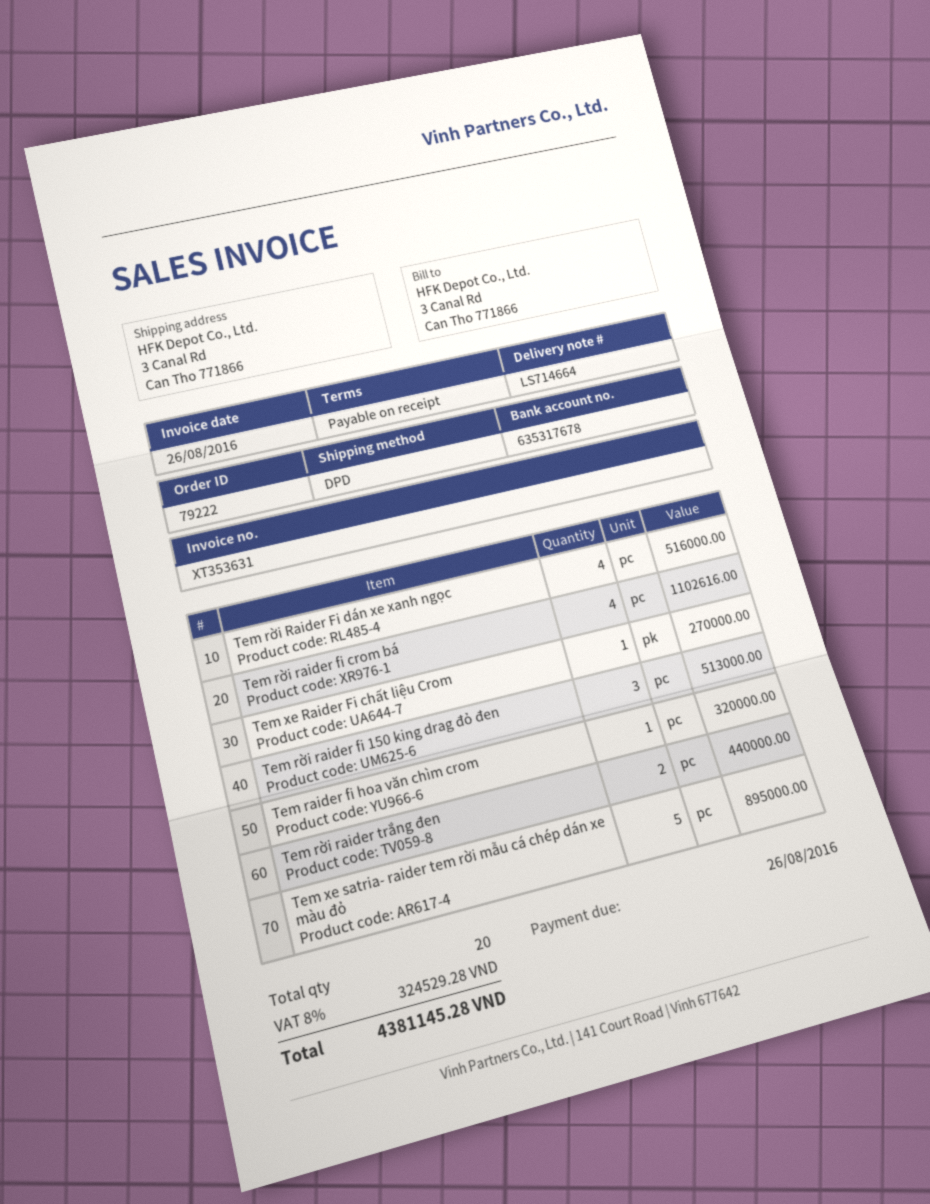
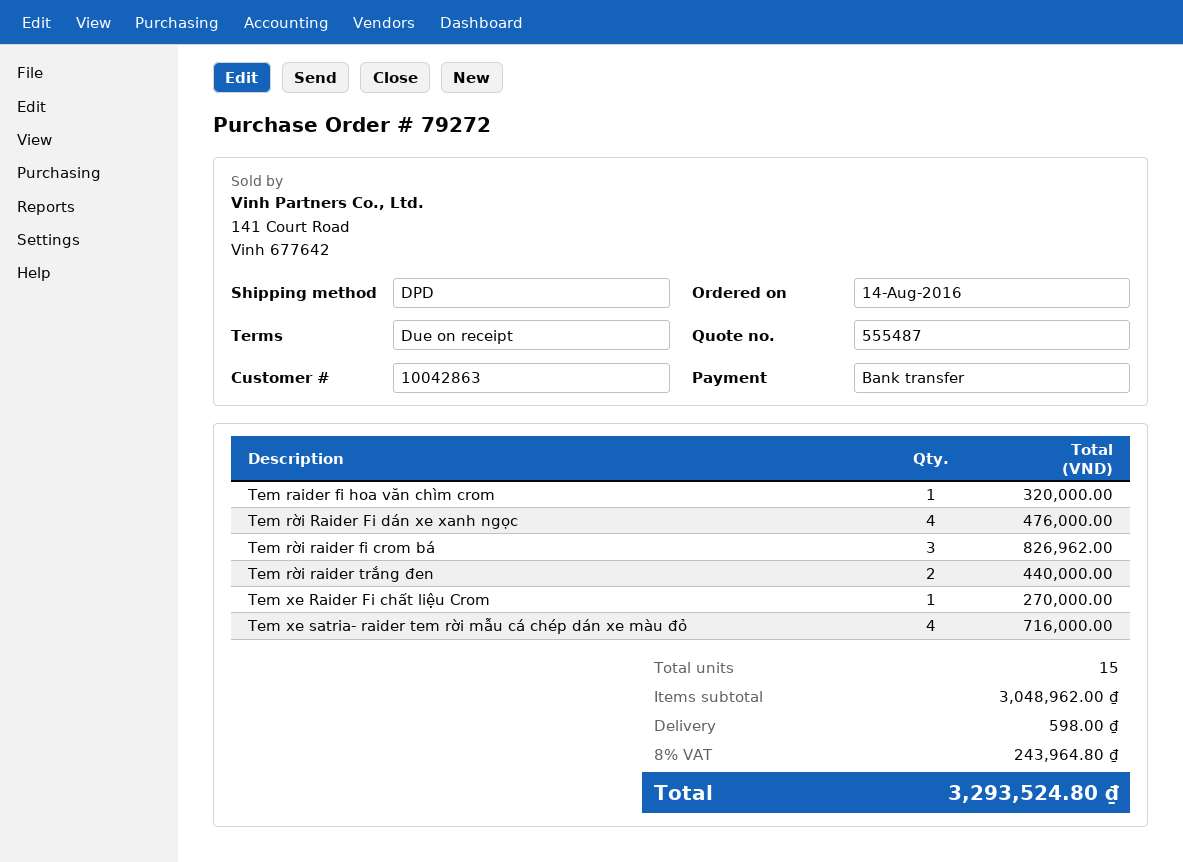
order number: 79222 -> 79272
Tem rời Raider Fi dán xe xanh ngọc: 4 for 516000.00 -> 4 for 476000.00
Tem rời raider fi crom bá: 4 for 1102616.00 -> 3 for 826962.00
Tem rời raider fi 150 king drag đỏ đen: 3 for 513000.00 -> none
Tem xe satria- raider tem rời mẫu cá chép dán xe màu đỏ: 5 for 895000.00 -> 4 for 716000.00
total quantity: 20 -> 15
shipping: none -> 598.00
tax: 8% = 324529.28 -> 8% = 243964.80
total: 4381145.28 -> 3293524.80

